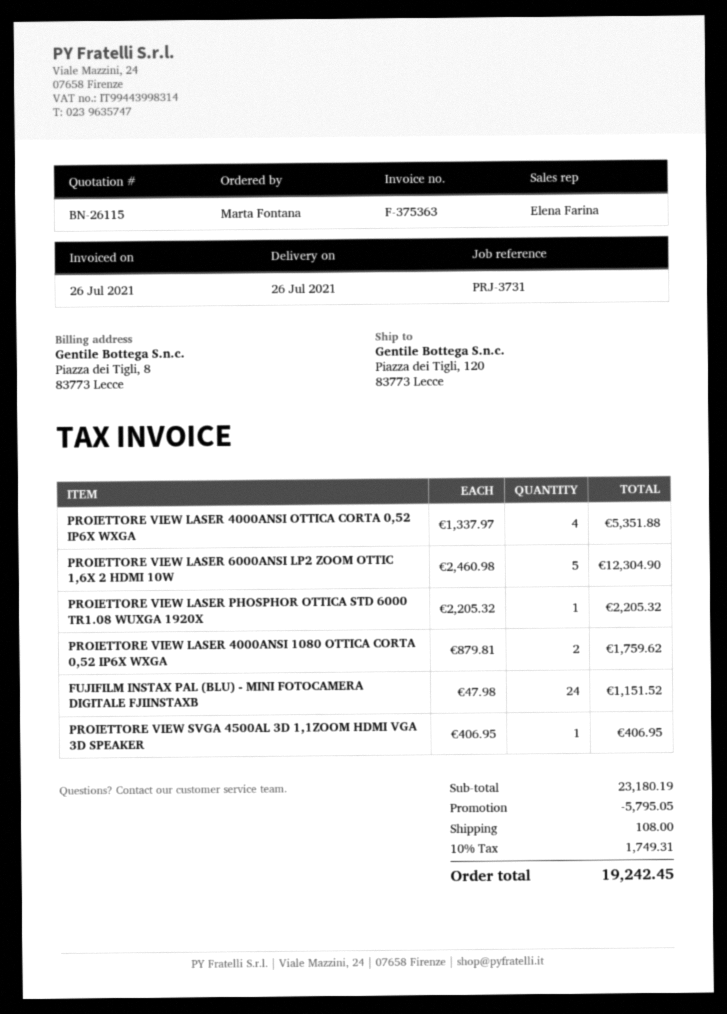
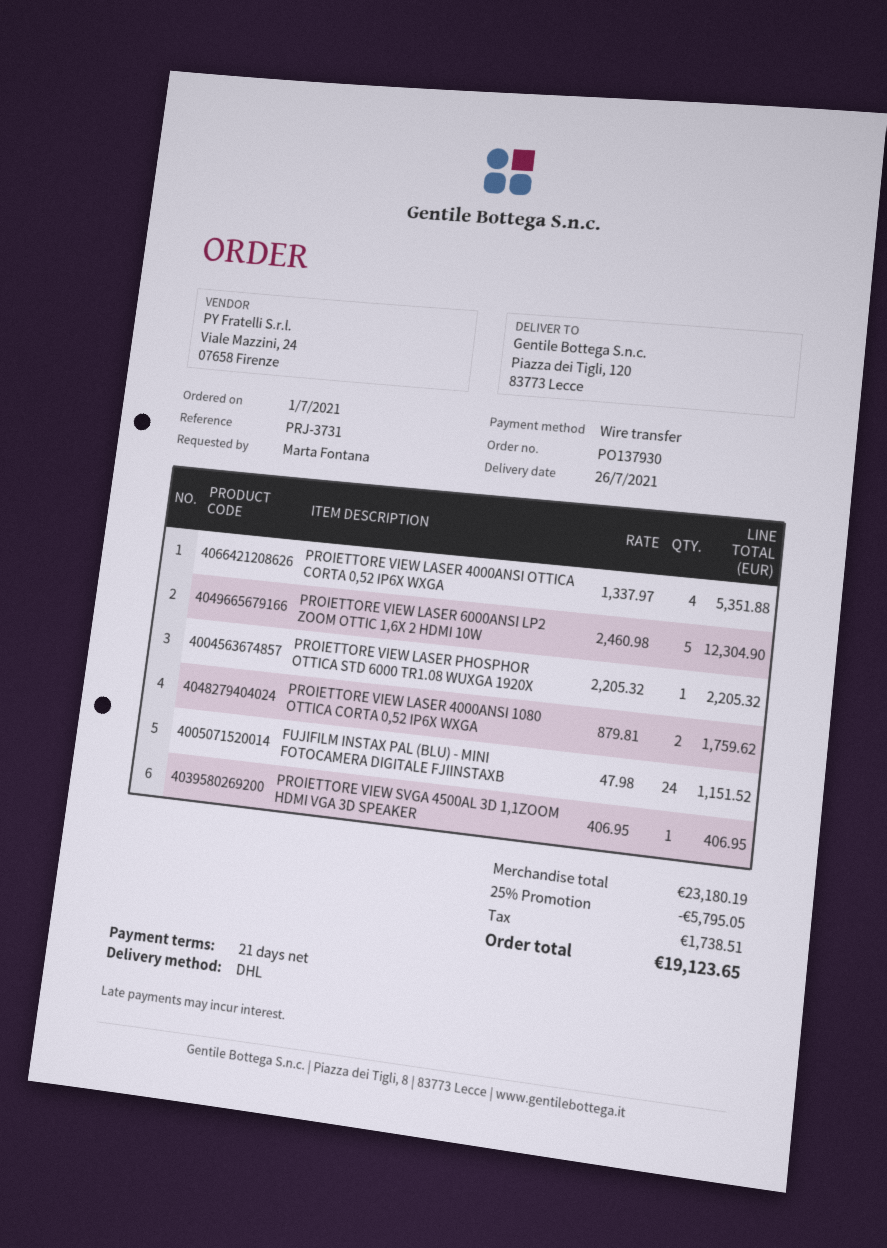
shipping: 108.00 -> none
tax: 1749.31 -> 1738.51
total: 19242.45 -> 19123.65

